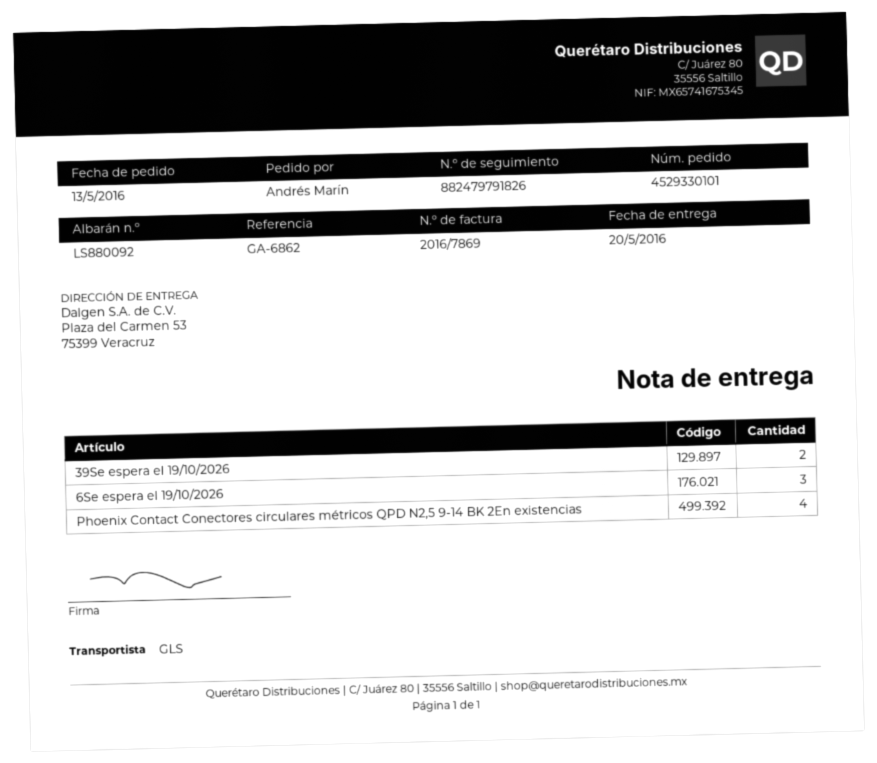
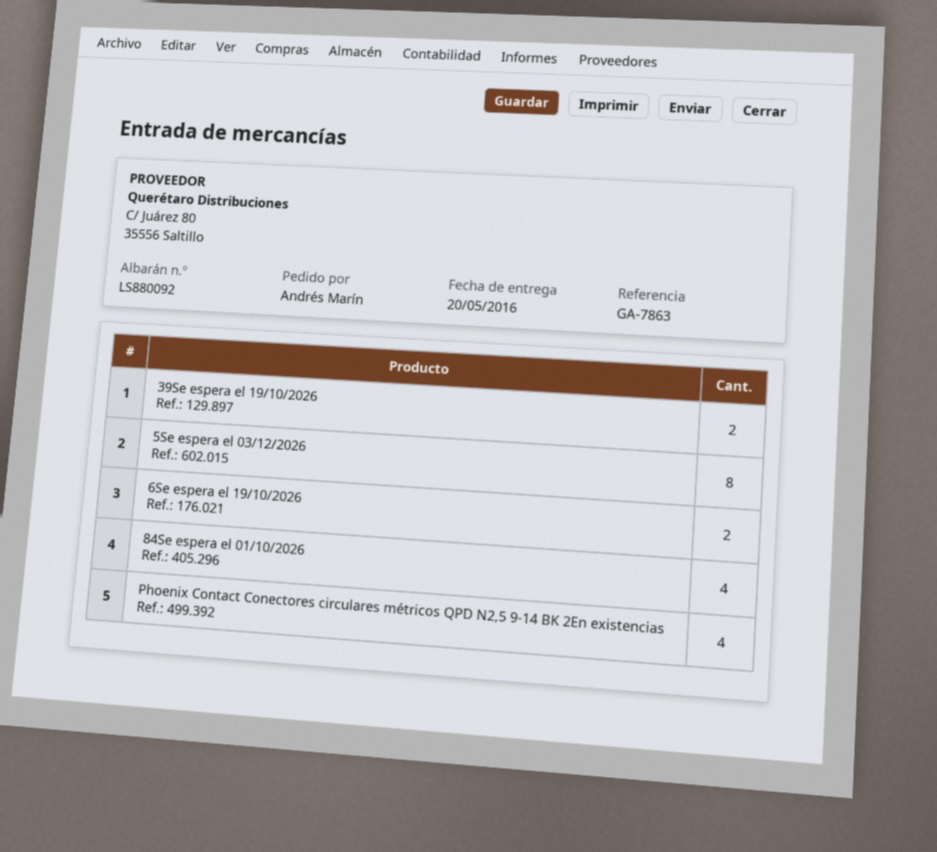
reference: GA-6862 -> GA-7863
6Se espera el 19/10/2026: 3 -> 2
5Se espera el 03/12/2026: none -> 8
84Se espera el 01/10/2026: none -> 4

